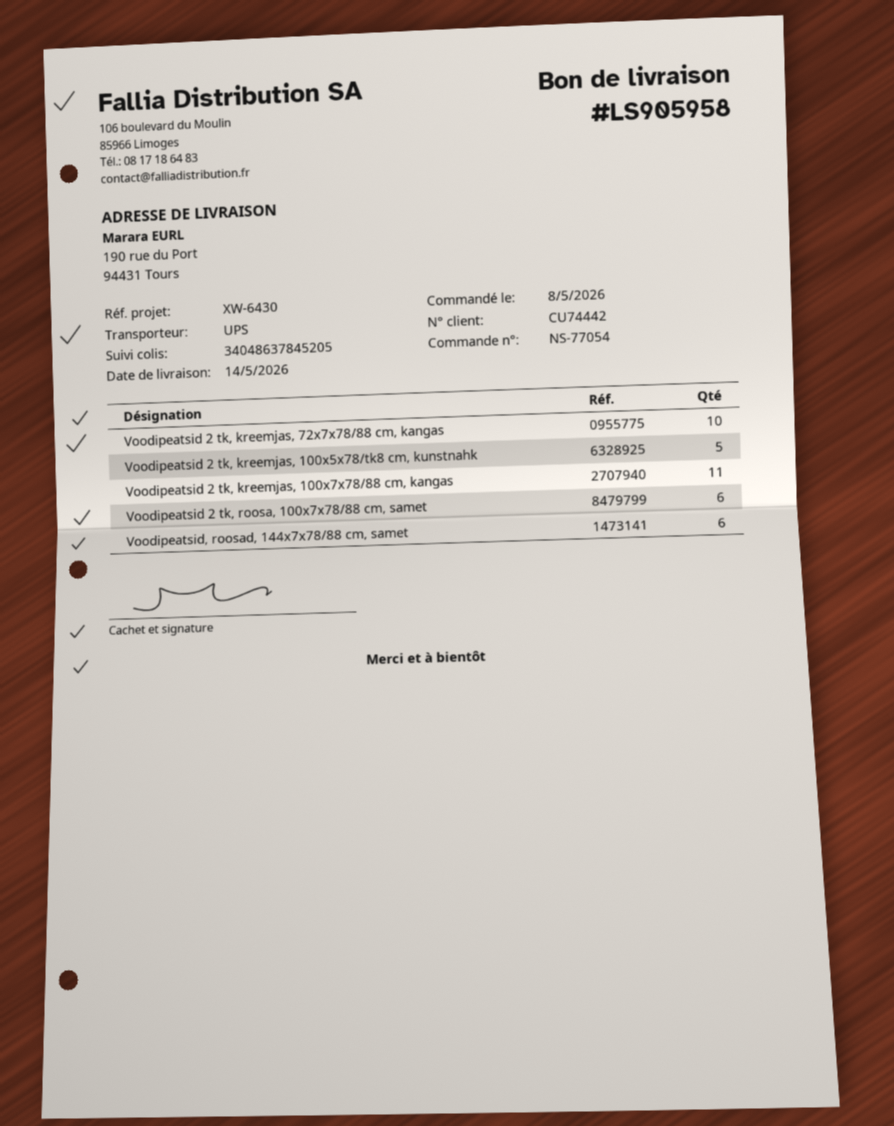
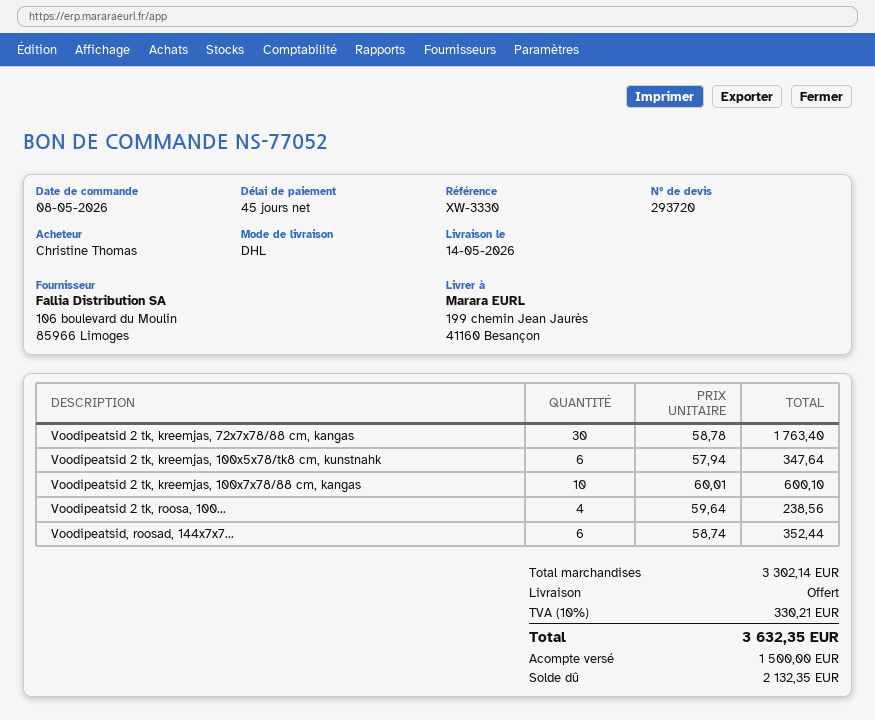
order number: NS-77054 -> NS-77052
reference: XW-6430 -> XW-3330
shipping method: UPS -> DHL
ship to: 190 rue du Port, 94431 Tours -> 199 chemin Jean Jaurès, 41160 Besançon
Voodipeatsid 2 tk, kreemjas, 72x7x78/88 cm, kangas: 10 -> 30
Voodipeatsid 2 tk, kreemjas, 100x5x78/tk8 cm, kunstnahk: 5 -> 6
Voodipeatsid 2 tk, kreemjas, 100x7x78/88 cm, kangas: 11 -> 10
Voodipeatsid 2 tk, roosa, 100x7x78/88 cm, samet: 6 -> 4

